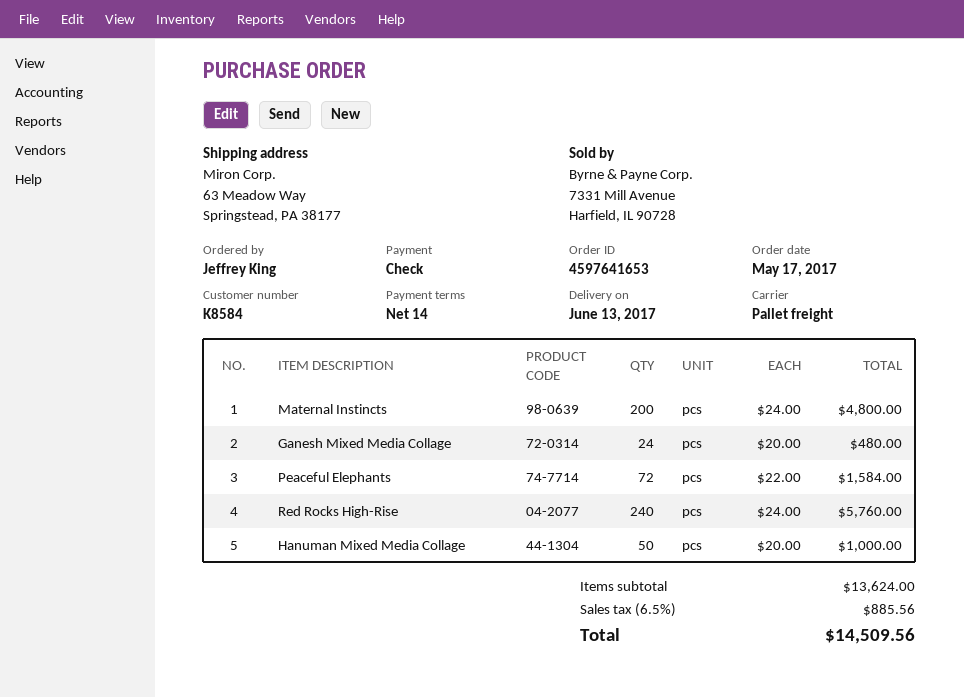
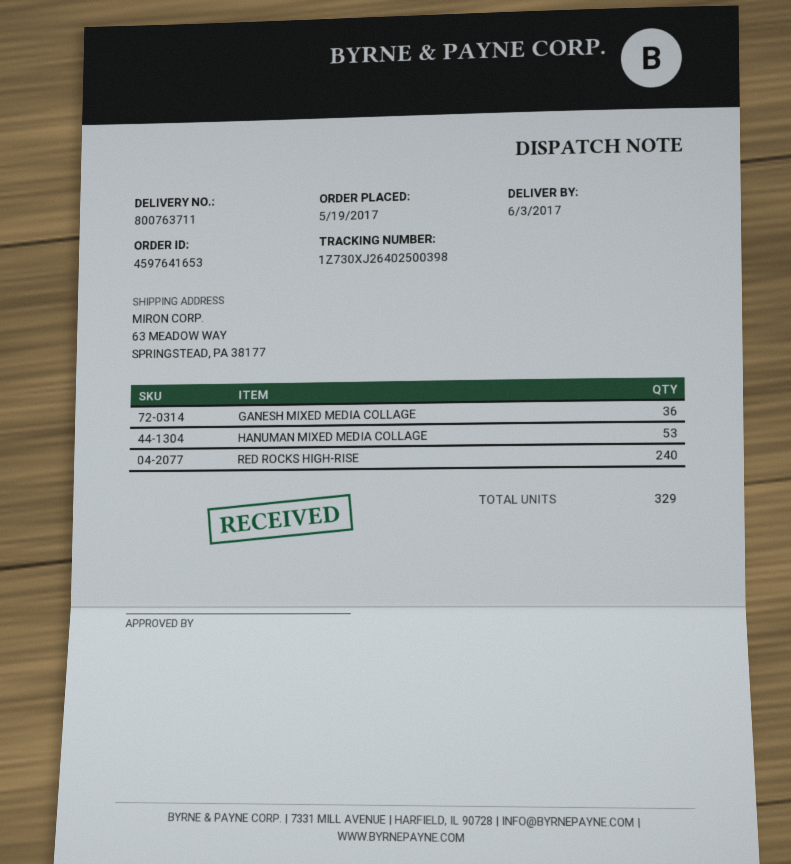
order date: 2017-05-17 -> 2017-05-19
delivery date: 2017-06-13 -> 2017-06-03
Maternal Instincts: 200 -> none
Ganesh Mixed Media Collage: 24 -> 36
Peaceful Elephants: 72 -> none
Hanuman Mixed Media Collage: 50 -> 53

